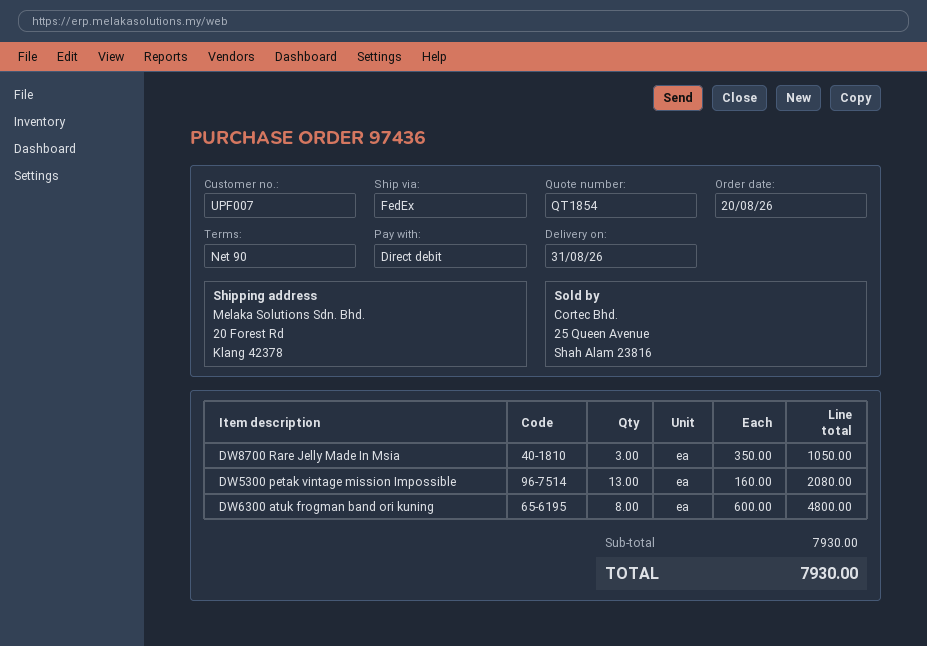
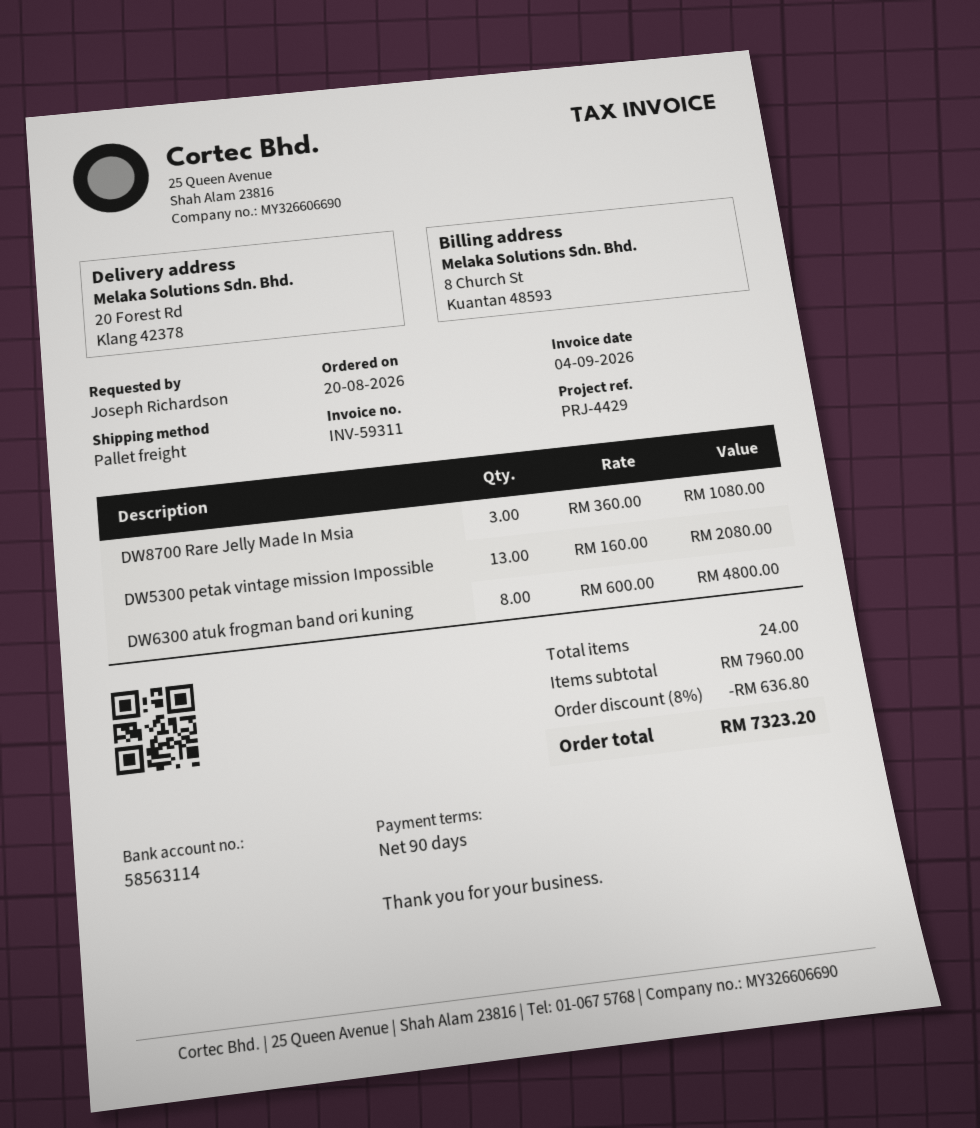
shipping method: FedEx -> pallet freight
DW8700 Rare Jelly Made In Msia: 3 x 350.00 = 1050.00 -> 3 x 360.00 = 1080.00
subtotal: 7930.00 -> 7960.00
discount: none -> 8% = 636.80
total: 7930.00 -> 7323.20

